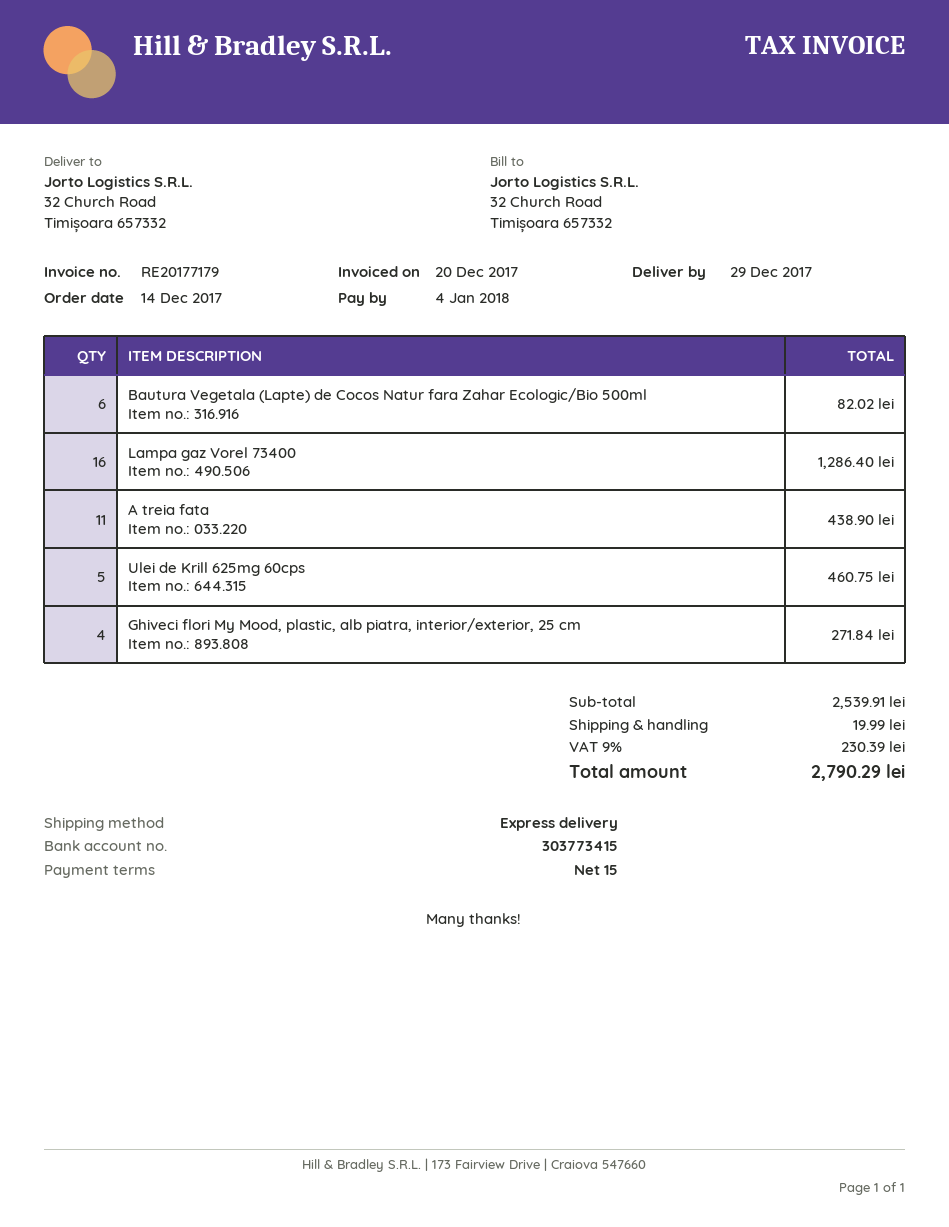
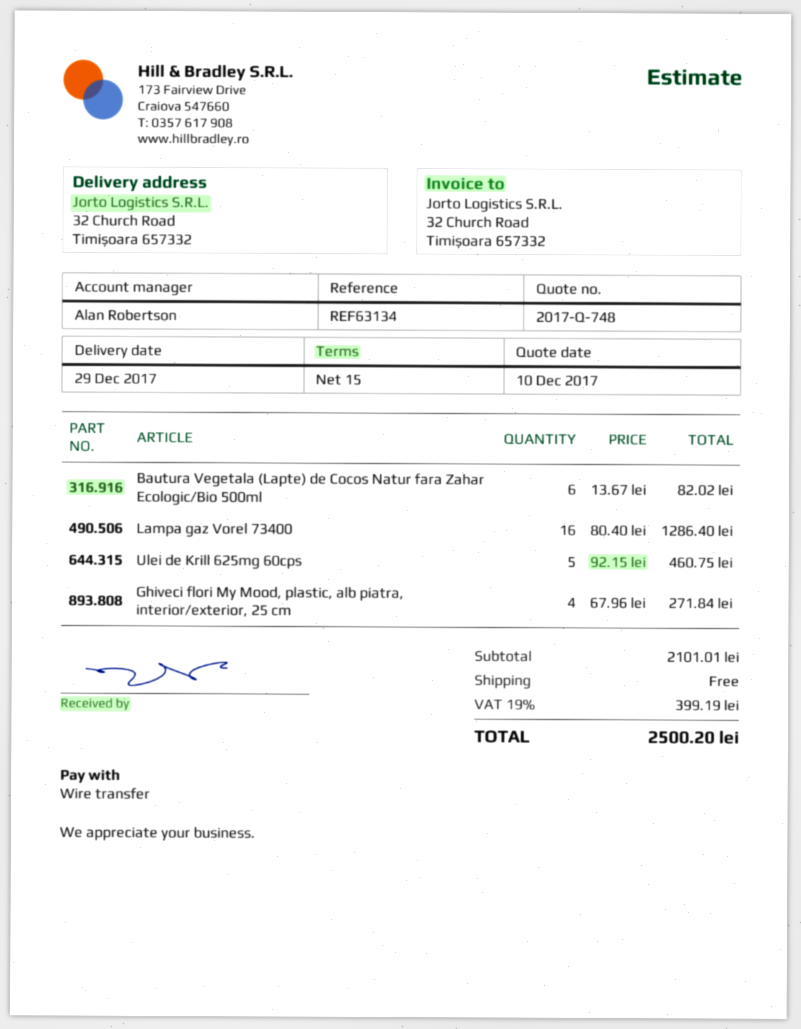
A treia fata: 11 for 438.90 -> none
subtotal: 2539.91 -> 2101.01
shipping: 19.99 -> 0.00
tax: 9% = 230.39 -> 19% = 399.19
total: 2790.29 -> 2500.20

